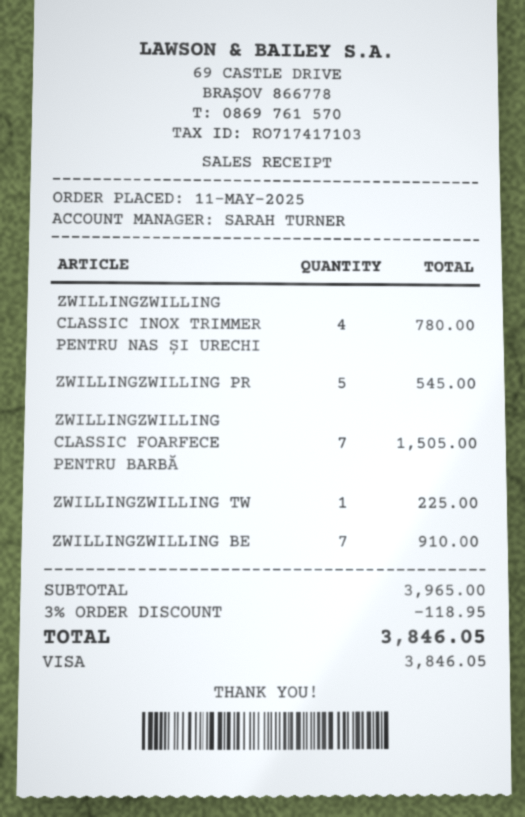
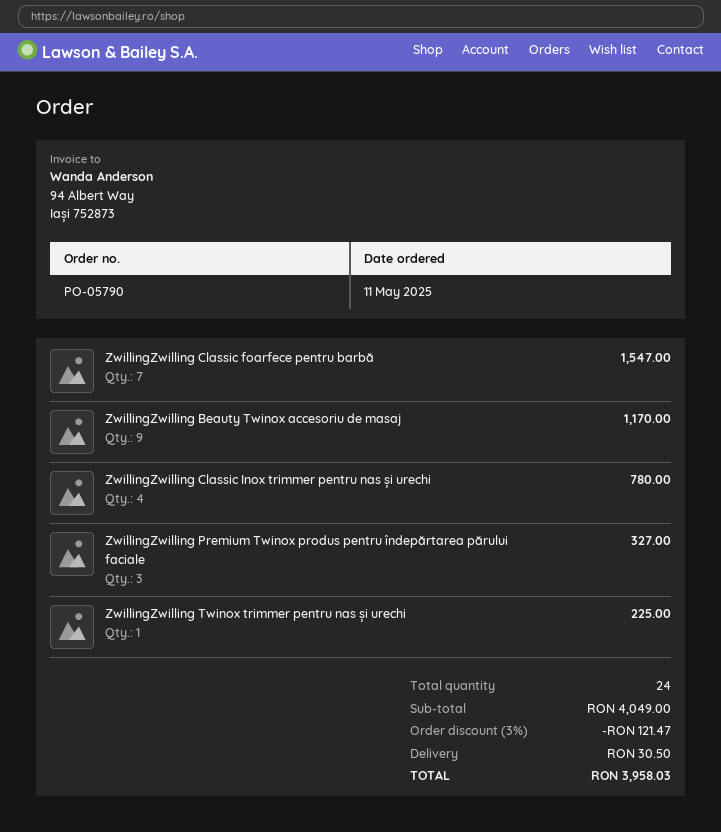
ZWILLINGZWILLING PR: 5 for 545.00 -> 3 for 327.00
ZWILLINGZWILLING CLASSIC FOARFECE PENTRU BARBĂ: 7 for 1505.00 -> 7 for 1547.00
ZWILLINGZWILLING BE: 7 for 910.00 -> 9 for 1170.00
subtotal: 3965.00 -> 4049.00
discount: 3% = 118.95 -> 3% = 121.47
shipping: none -> 30.50
total: 3846.05 -> 3958.03

